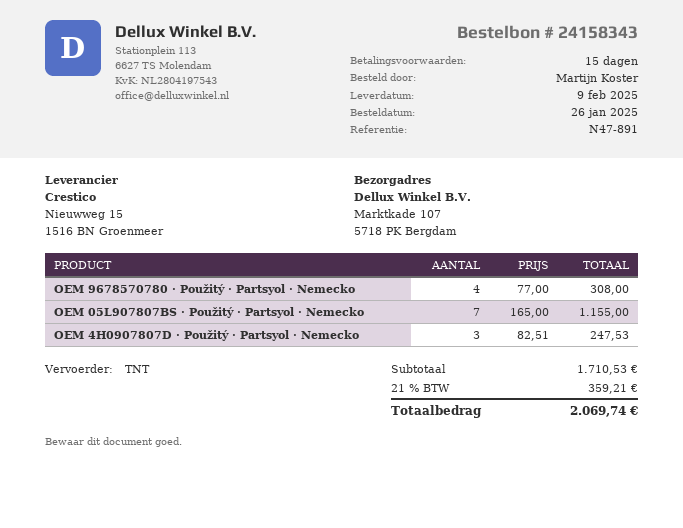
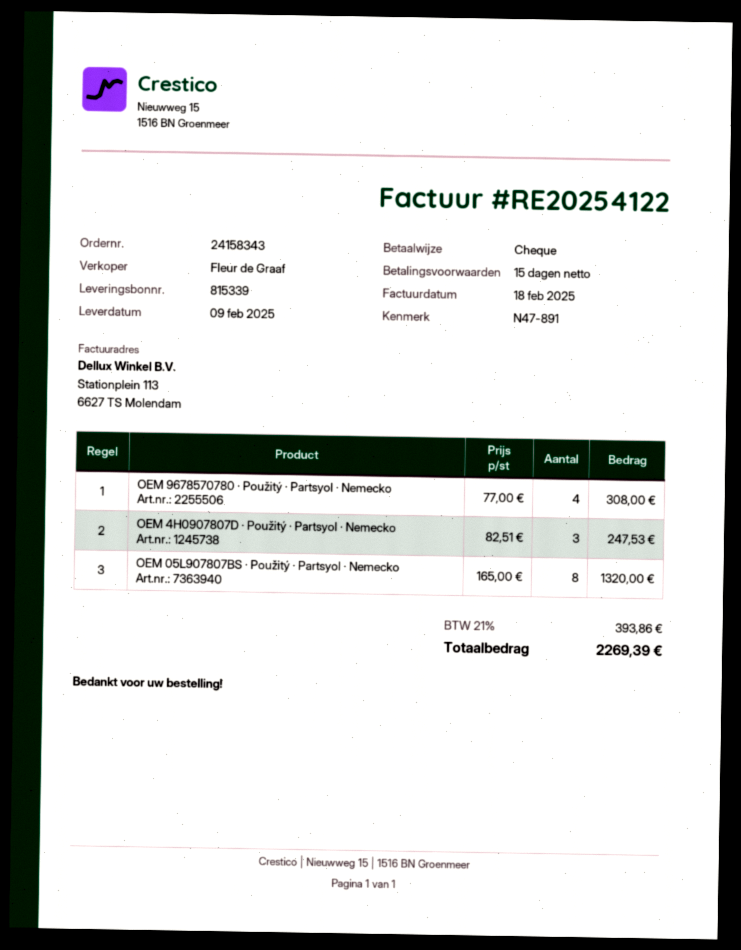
OEM 05L907807BS · Použitý · Partsyol · Nemecko: 7 x 165.00 = 1155.00 -> 8 x 165.00 = 1320.00
tax: 21% = 359.21 -> 21% = 393.86
total: 2069.74 -> 2269.39

